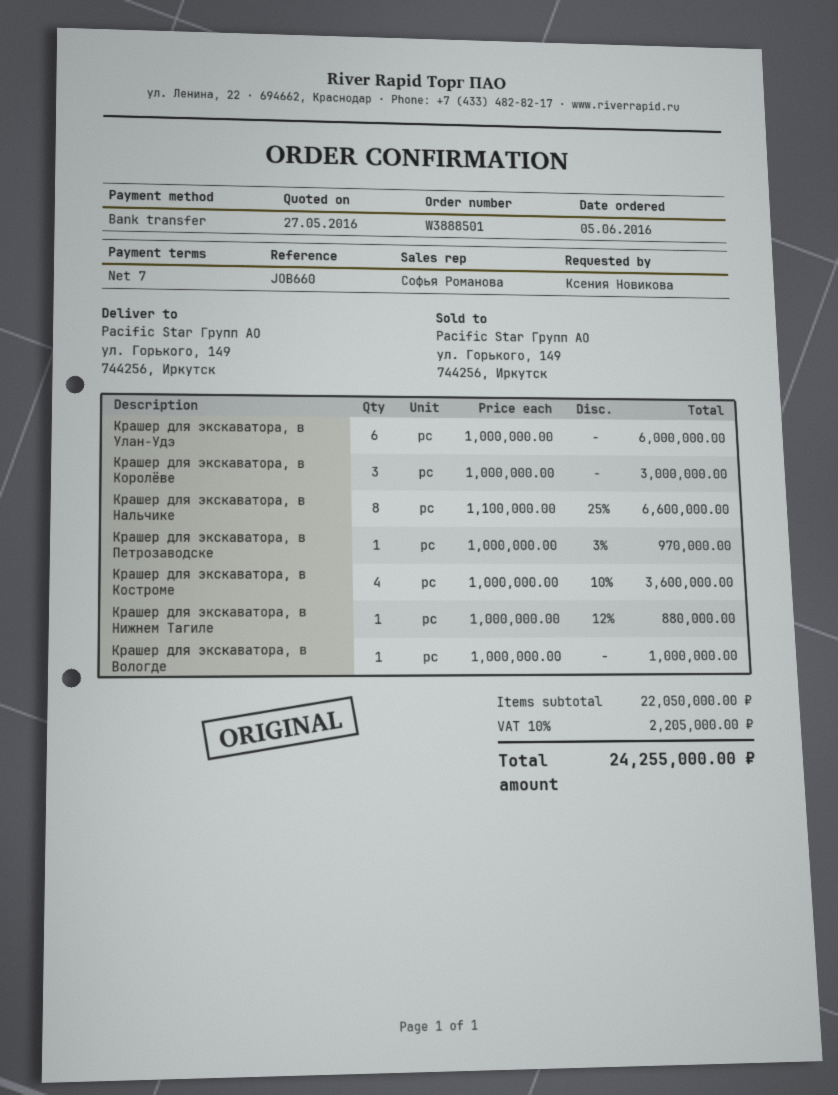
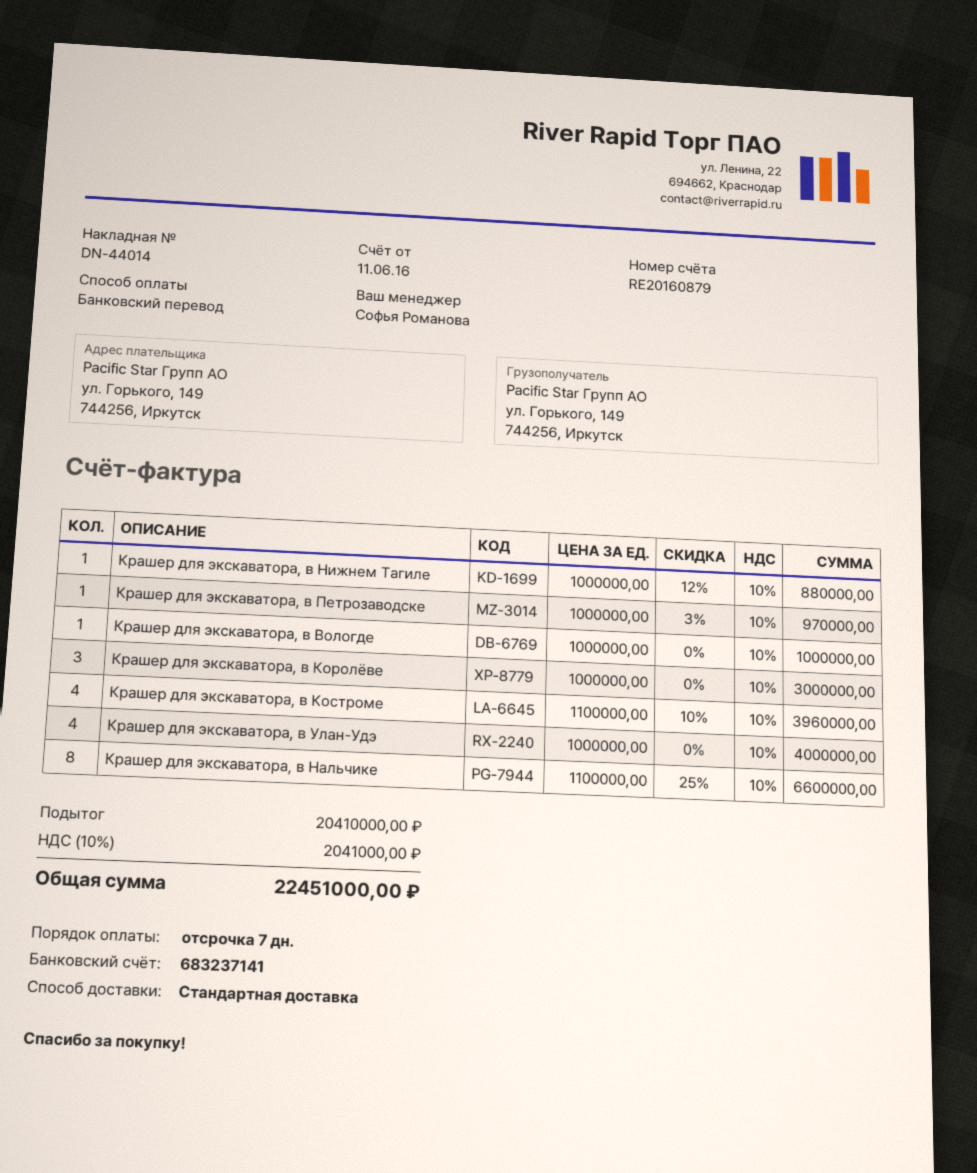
Крашер для экскаватора, в Улан-Удэ: 6 x 1000000.00 = 6000000.00 -> 4 x 1000000.00 = 4000000.00
Крашер для экскаватора, в Костроме: 4 x 1000000.00 - 10% = 3600000.00 -> 4 x 1100000.00 - 10% = 3960000.00
subtotal: 22050000.00 -> 20410000.00
tax: 10% = 2205000.00 -> 10% = 2041000.00
total: 24255000.00 -> 22451000.00

